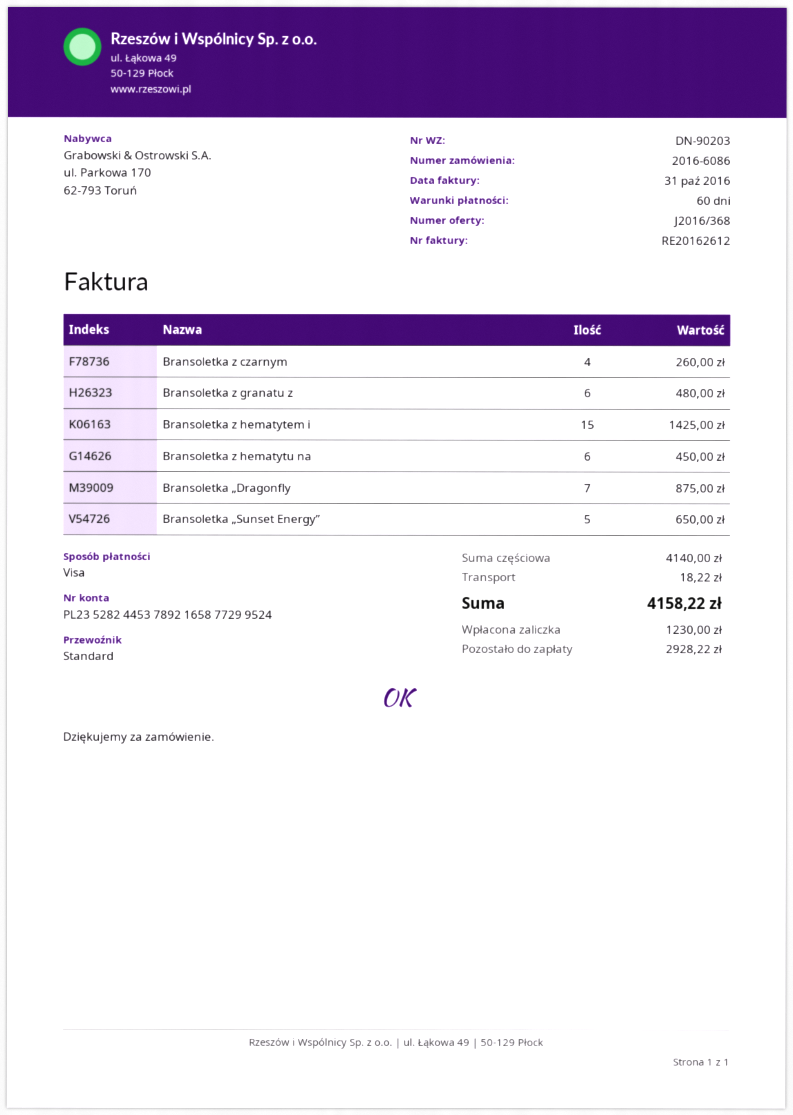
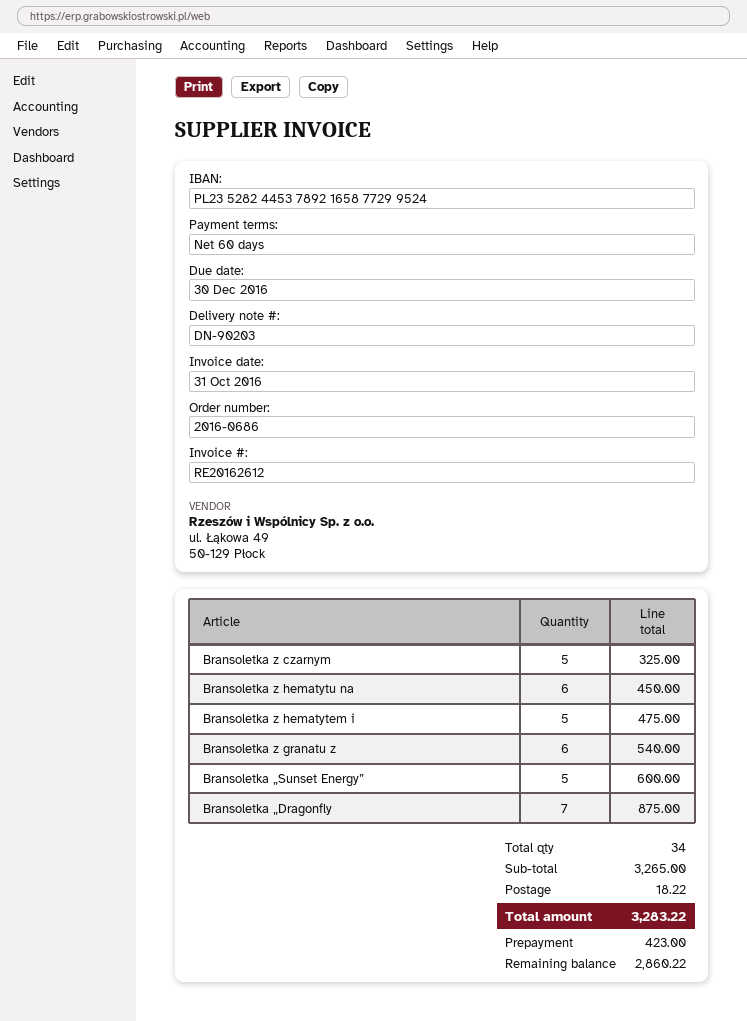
order number: 2016-6086 -> 2016-0686
Bransoletka z czarnym: 4 for 260.00 -> 5 for 325.00
Bransoletka z granatu z: 6 for 480.00 -> 6 for 540.00
Bransoletka z hematytem i: 15 for 1425.00 -> 5 for 475.00
Bransoletka „Sunset Energy”: 5 for 650.00 -> 5 for 600.00
subtotal: 4140.00 -> 3265.00
total: 4158.22 -> 3283.22
deposit: 1230.00 -> 423.00
balance: 2928.22 -> 2860.22

